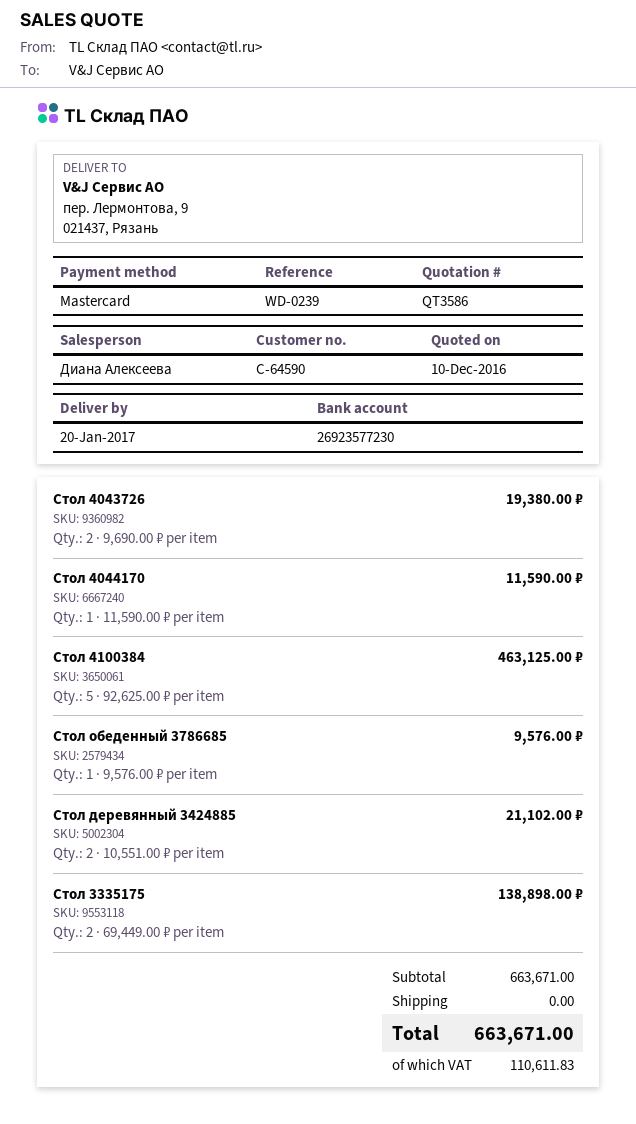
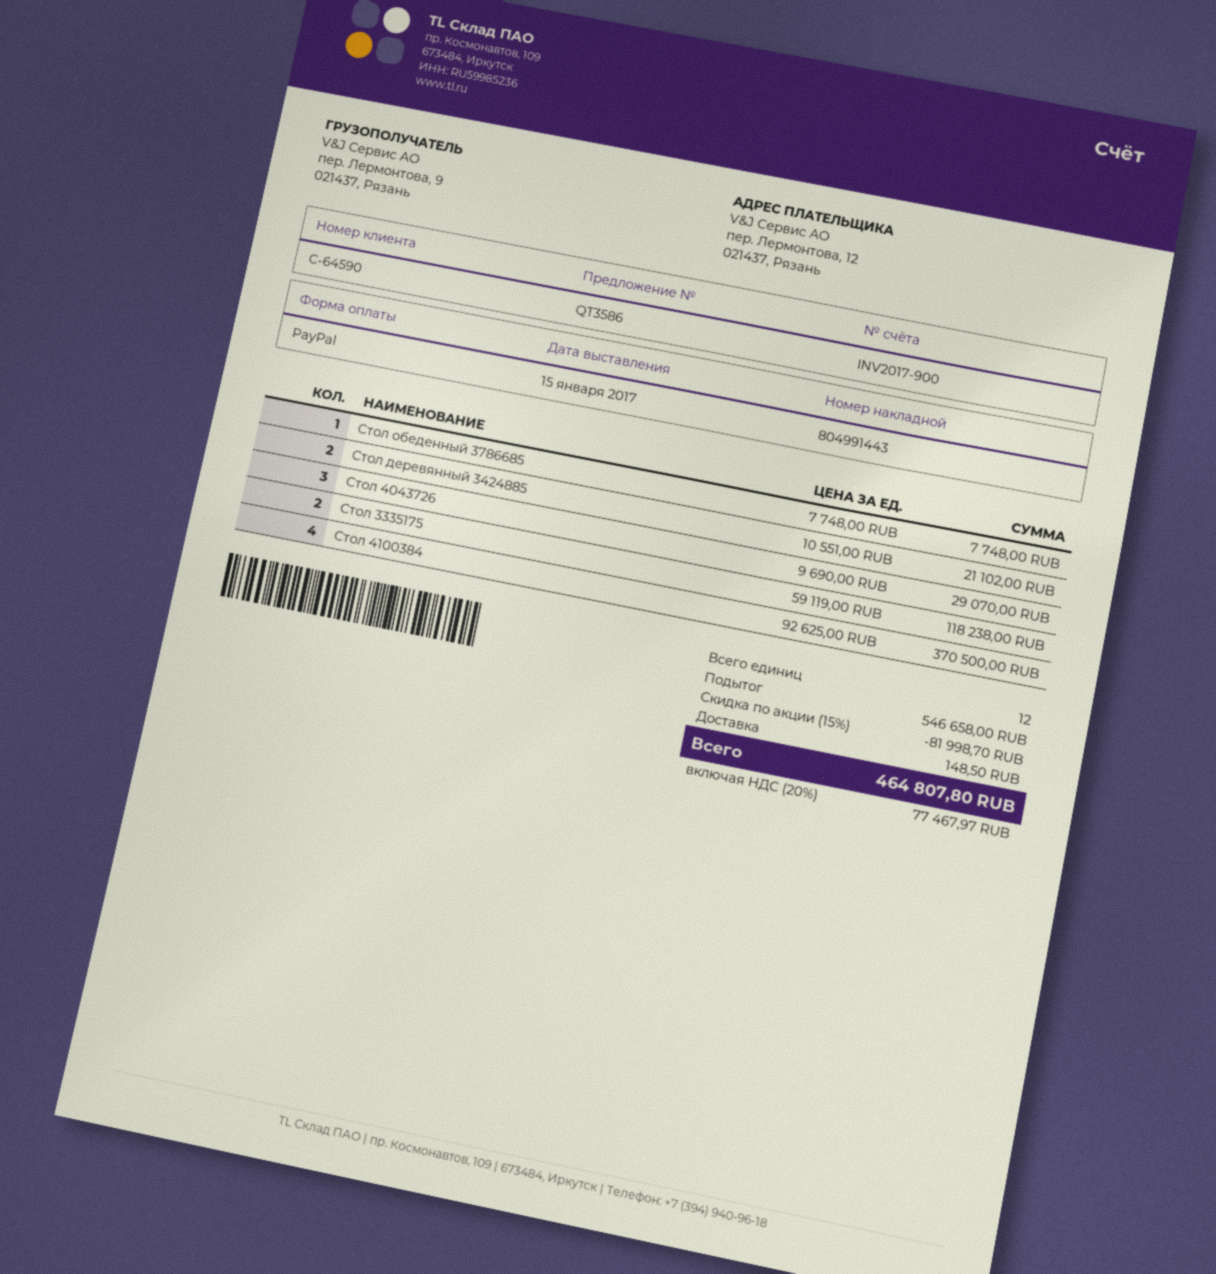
payment method: Mastercard -> PayPal
Стол 4043726: 2 x 9690.00 = 19380.00 -> 3 x 9690.00 = 29070.00
Стол 4044170: 1 x 11590.00 = 11590.00 -> none
Стол 4100384: 5 x 92625.00 = 463125.00 -> 4 x 92625.00 = 370500.00
Стол обеденный 3786685: 1 x 9576.00 = 9576.00 -> 1 x 7748.00 = 7748.00
Стол 3335175: 2 x 69449.00 = 138898.00 -> 2 x 59119.00 = 118238.00
subtotal: 663671.00 -> 546658.00
discount: none -> 15% = 81998.70
shipping: 0.00 -> 148.50
tax: 110611.83 -> 77467.97
total: 663671.00 -> 464807.80

